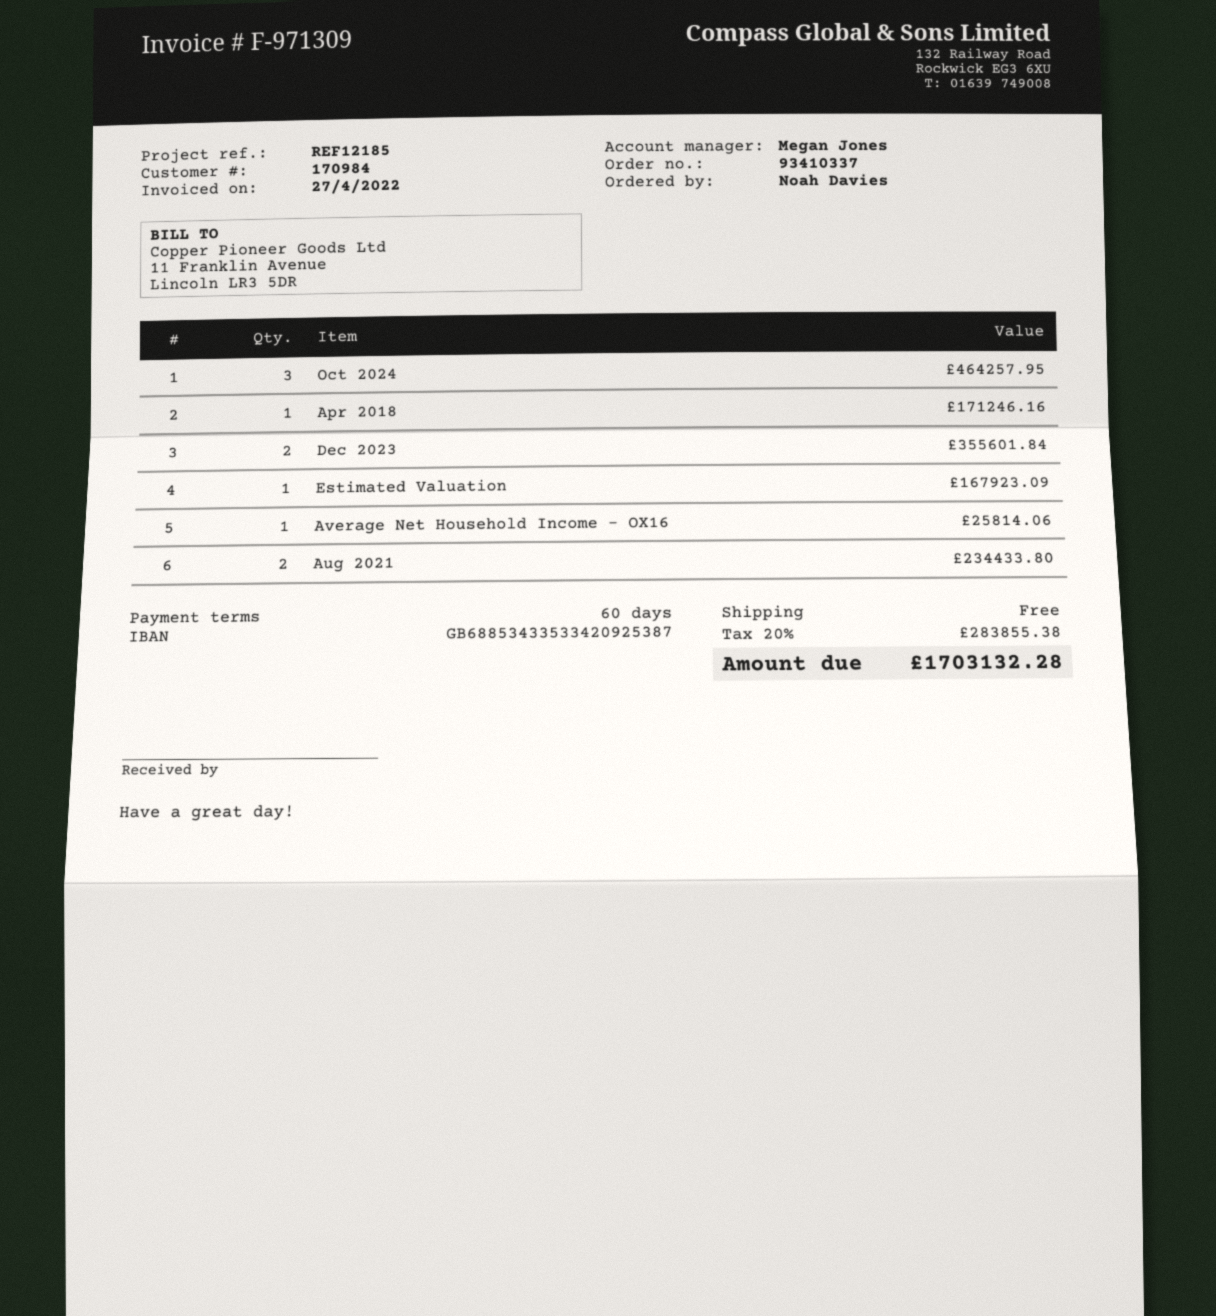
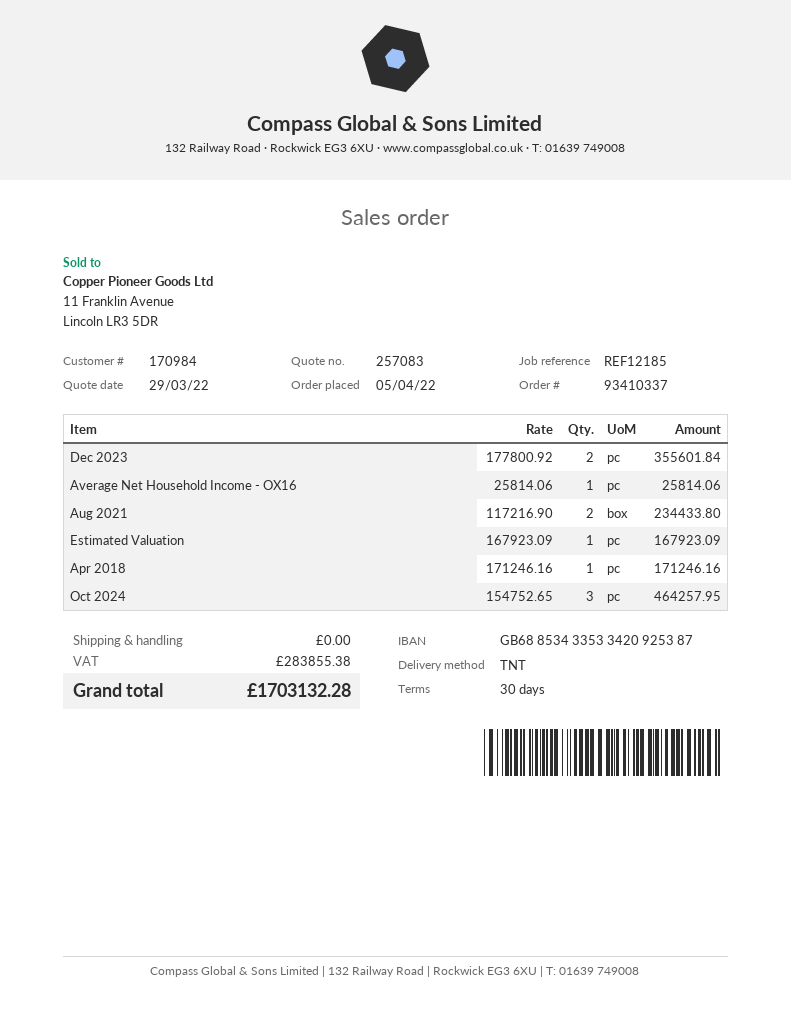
payment terms: 60 days -> 30 days

